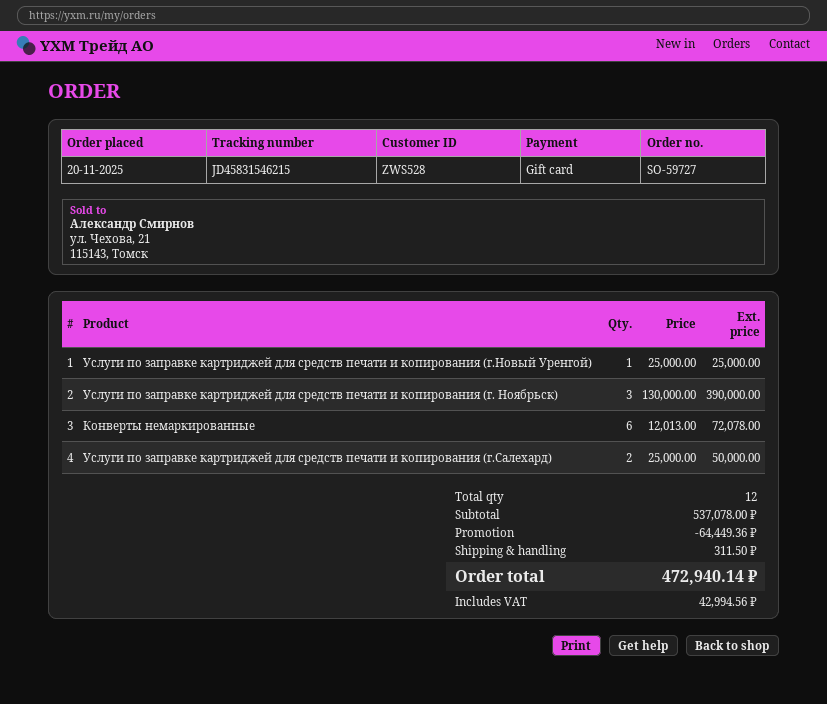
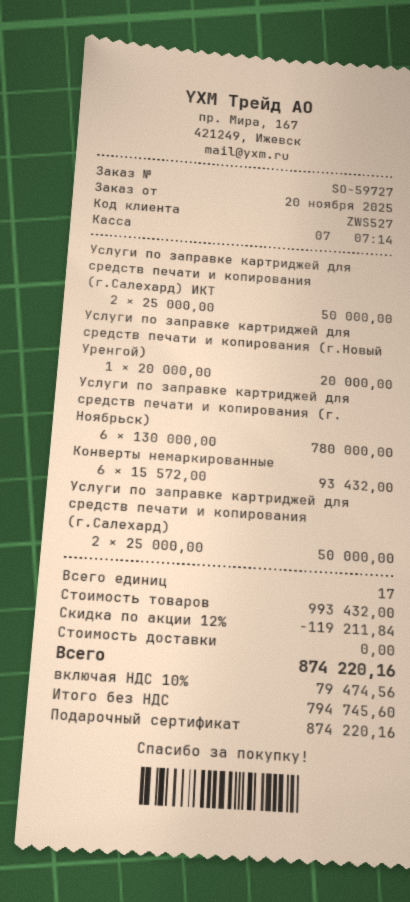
customer number: ZWS528 -> ZWS527
Услуги по заправке картриджей для средств печати и копирования (г.Новый Уренгой): 1 x 25000.00 = 25000.00 -> 1 x 20000.00 = 20000.00
Услуги по заправке картриджей для средств печати и копирования (г. Ноябрьск): 3 x 130000.00 = 390000.00 -> 6 x 130000.00 = 780000.00
Конверты немаркированные: 6 x 12013.00 = 72078.00 -> 6 x 15572.00 = 93432.00
Услуги по заправке картриджей для средств печати и копирования (г.Салехард) ИКТ: none -> 2 x 25000.00 = 50000.00
total quantity: 12 -> 17
subtotal: 537078.00 -> 993432.00
discount: 64449.36 -> 119211.84
shipping: 311.50 -> 0.00
tax: 42994.56 -> 79474.56
total: 472940.14 -> 874220.16

